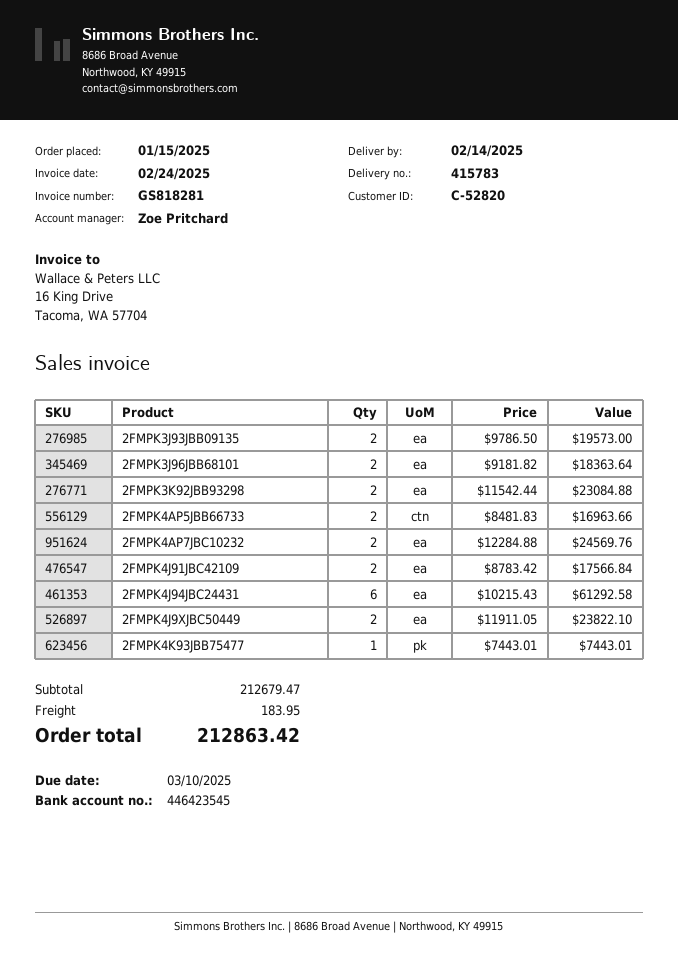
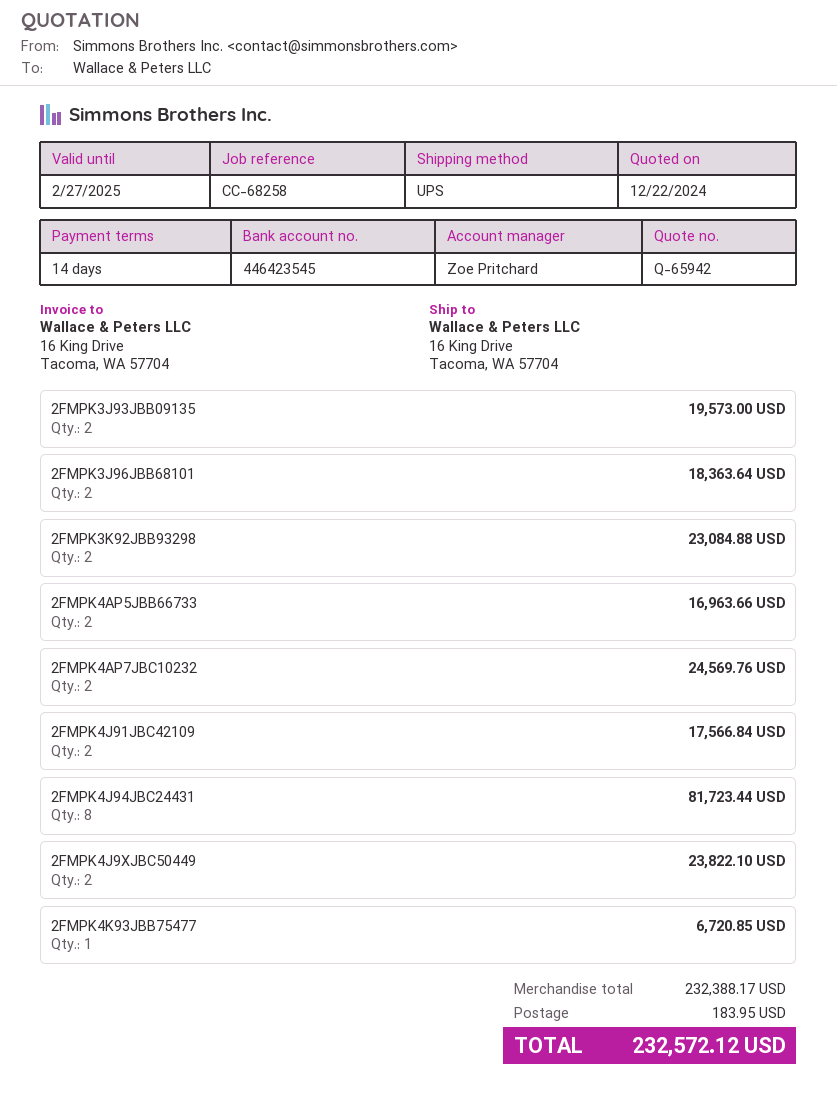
2FMPK4J94JBC24431: 6 for 61292.58 -> 8 for 81723.44
2FMPK4K93JBB75477: 1 for 7443.01 -> 1 for 6720.85
subtotal: 212679.47 -> 232388.17
total: 212863.42 -> 232572.12

